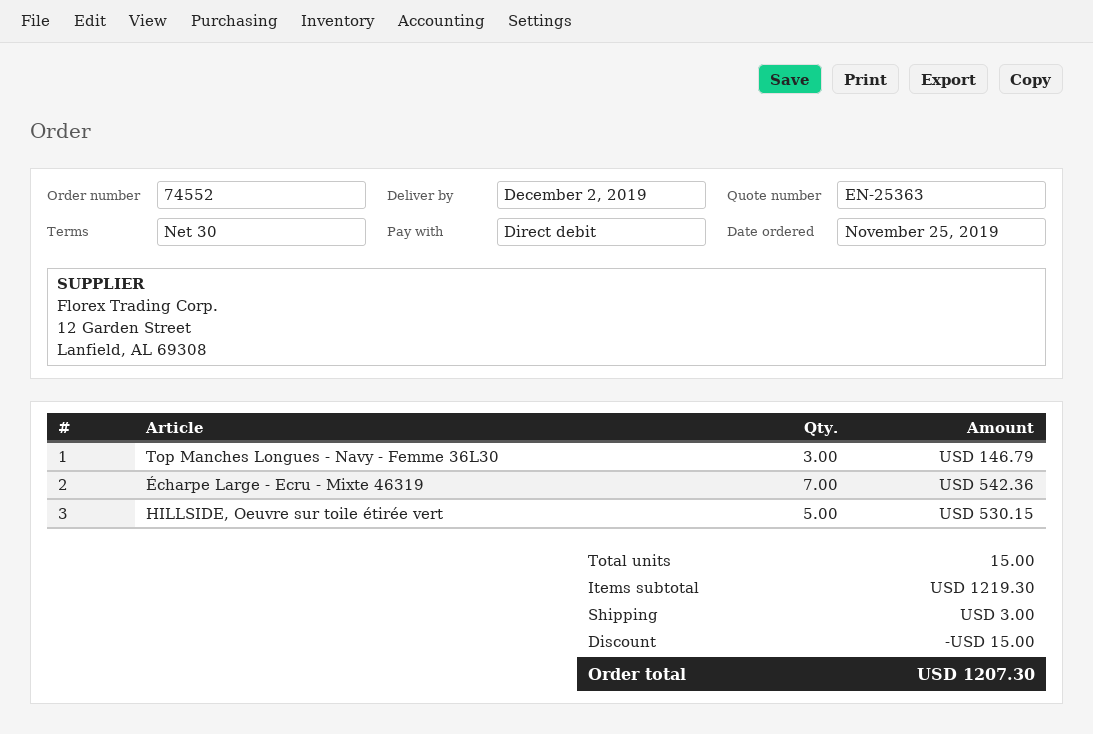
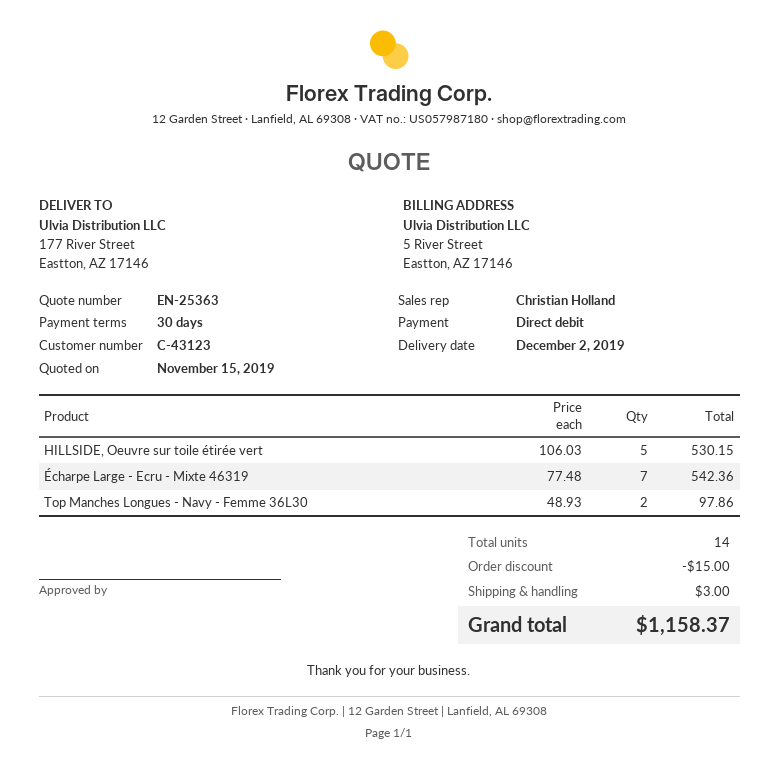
Top Manches Longues - Navy - Femme 36L30: 3 for 146.79 -> 2 for 97.86
total quantity: 15 -> 14
total: 1207.30 -> 1158.37

